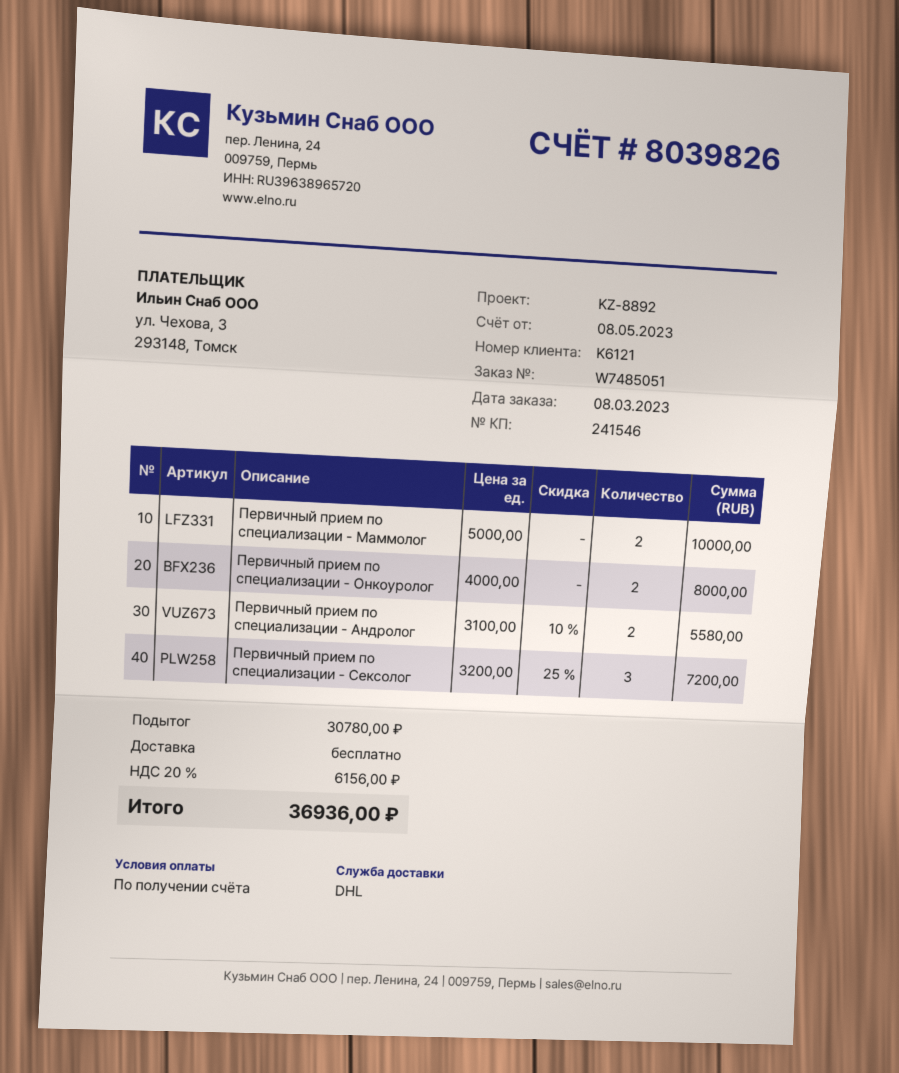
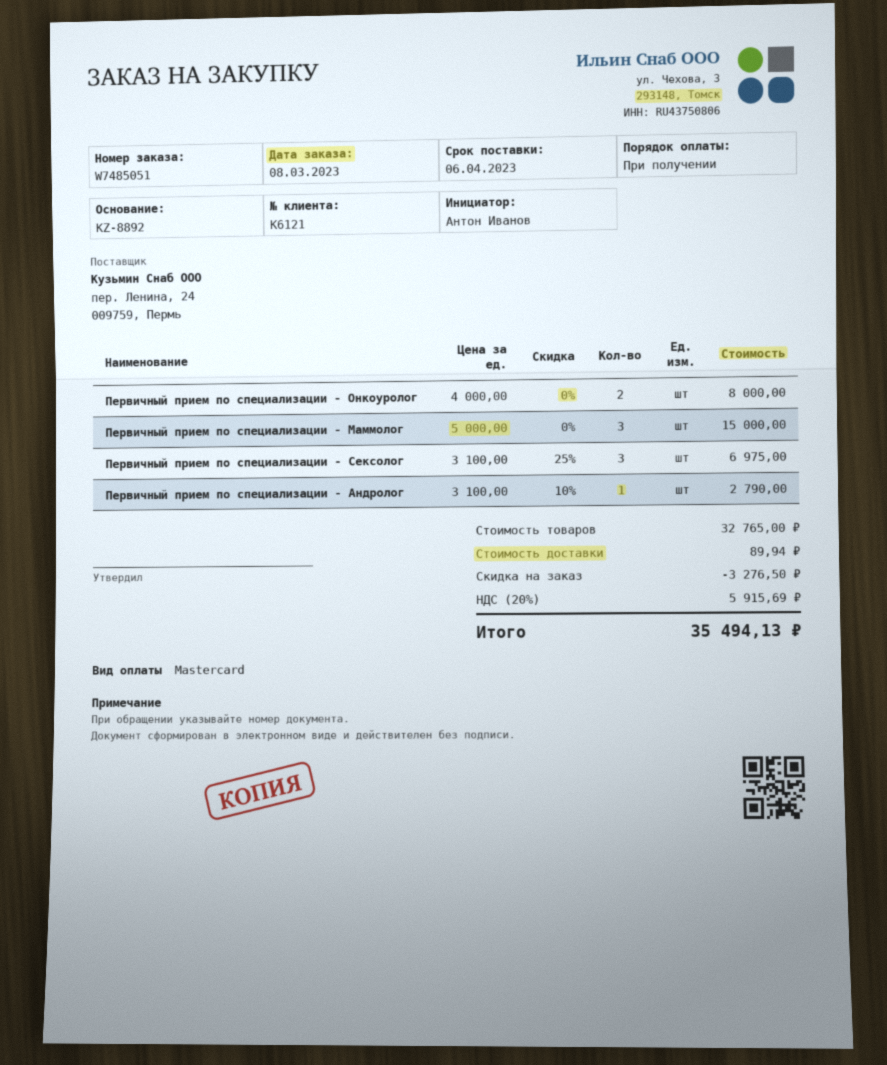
Первичный прием по специализации - Маммолог: 2 x 5000.00 = 10000.00 -> 3 x 5000.00 = 15000.00
Первичный прием по специализации - Андролог: 2 x 3100.00 - 10% = 5580.00 -> 1 x 3100.00 - 10% = 2790.00
Первичный прием по специализации - Сексолог: 3 x 3200.00 - 25% = 7200.00 -> 3 x 3100.00 - 25% = 6975.00
subtotal: 30780.00 -> 32765.00
discount: none -> 3276.50
shipping: 0.00 -> 89.94
tax: 20% = 6156.00 -> 20% = 5915.69
total: 36936.00 -> 35494.13

